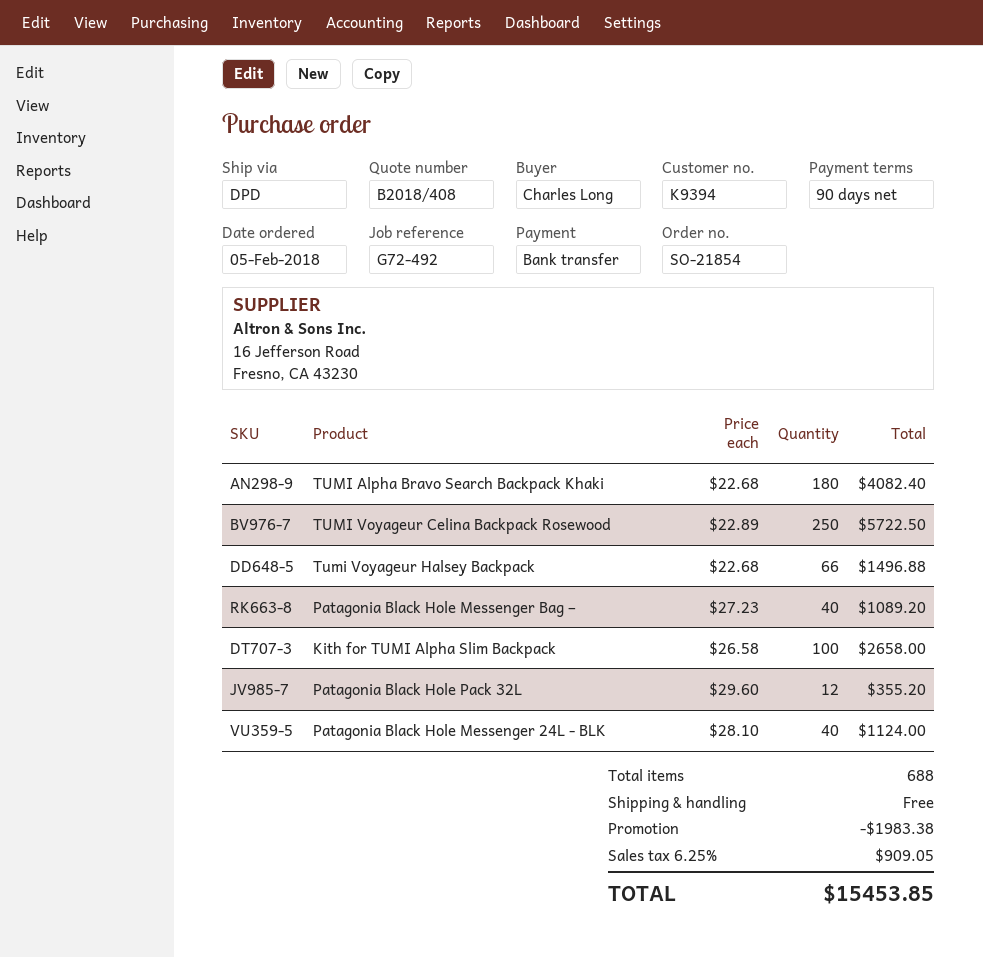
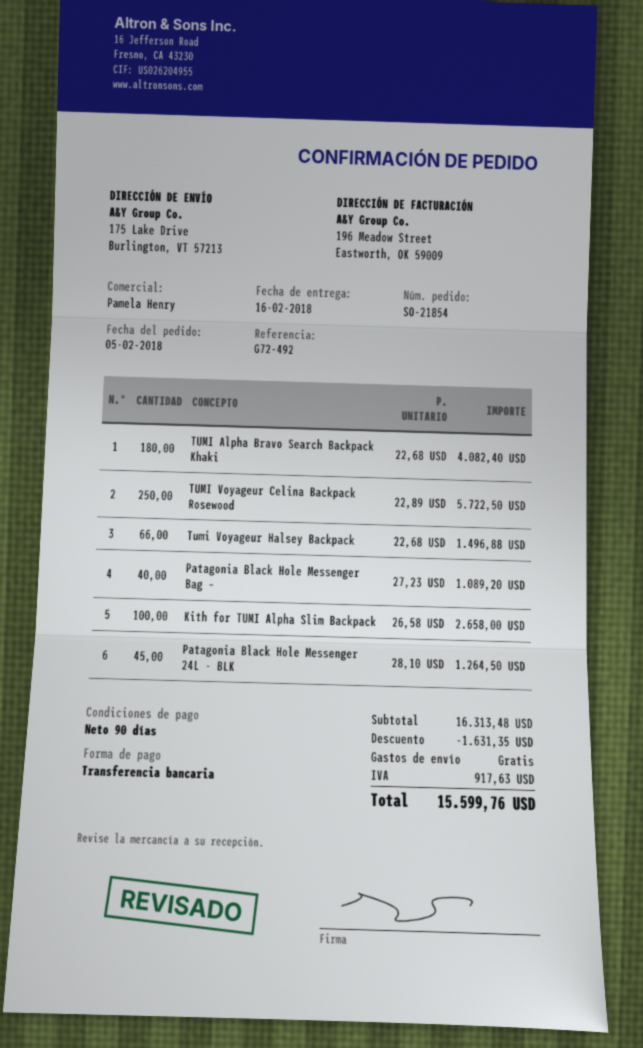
Patagonia Black Hole Pack 32L: 12 x 29.60 = 355.20 -> none
Patagonia Black Hole Messenger 24L - BLK: 40 x 28.10 = 1124.00 -> 45 x 28.10 = 1264.50
discount: 1983.38 -> 1631.35
tax: 909.05 -> 917.63
total: 15453.85 -> 15599.76

